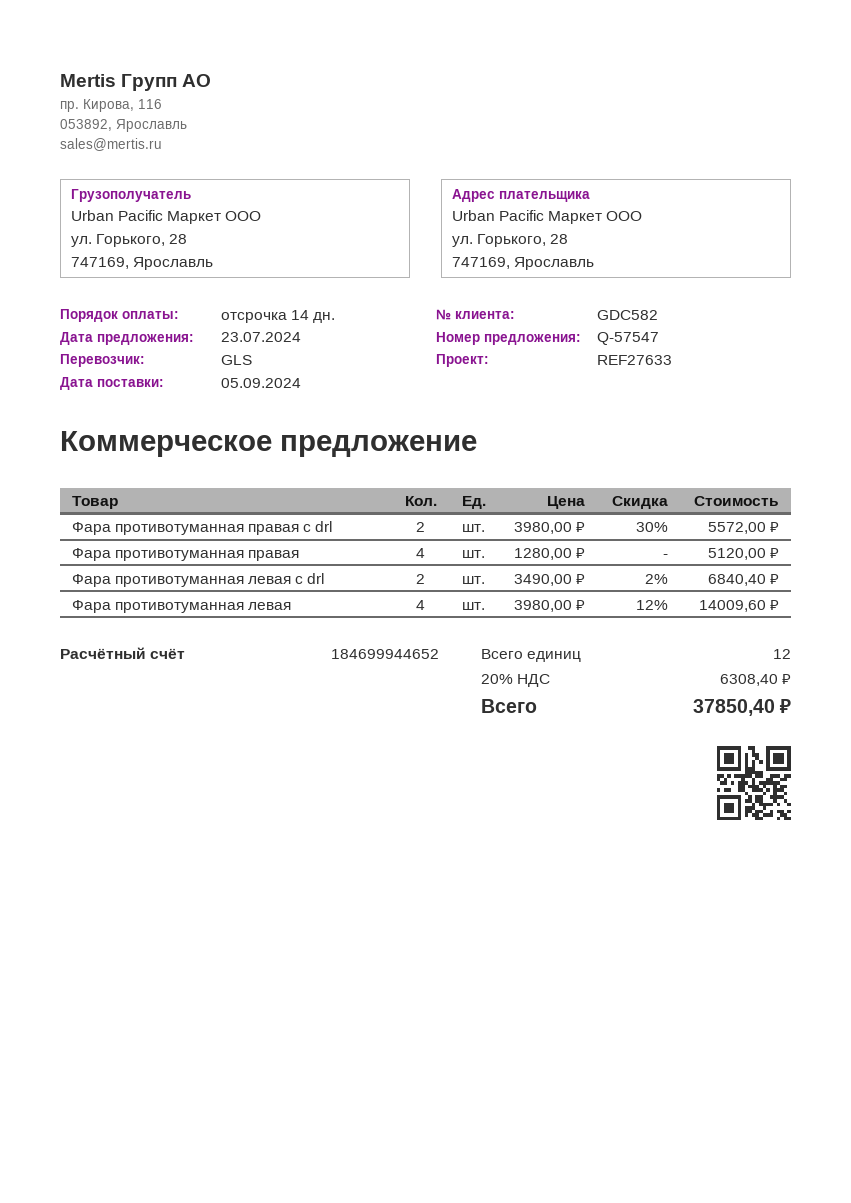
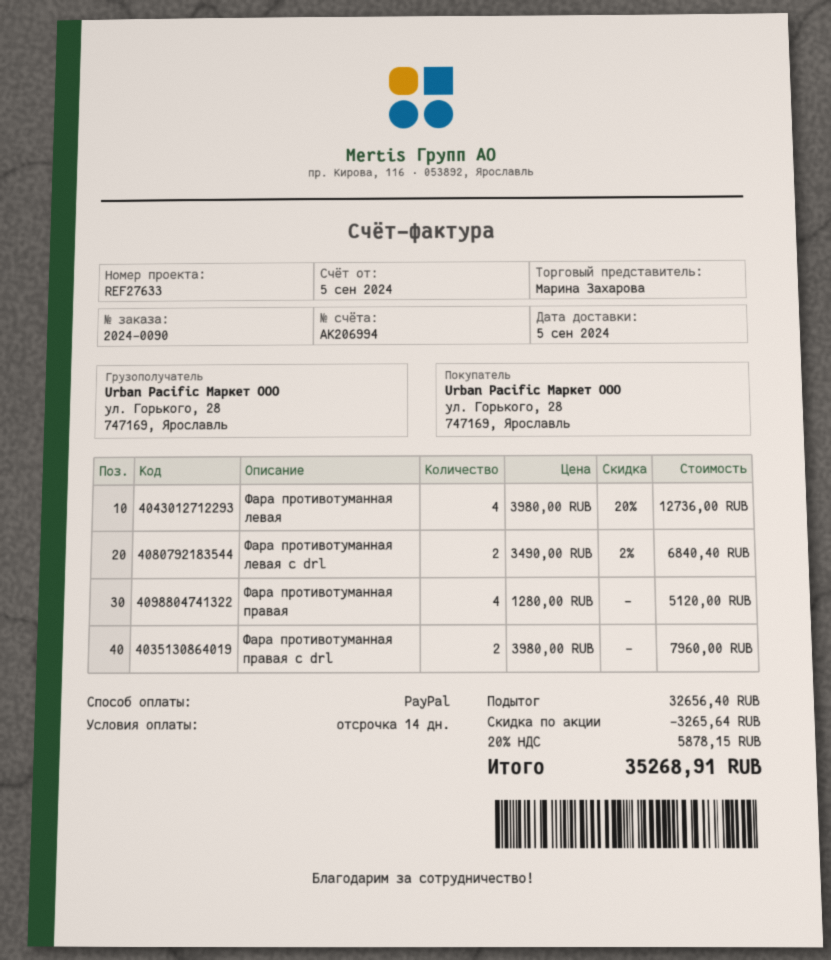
Фара противотуманная правая с drl: 2 x 3980.00 - 30% = 5572.00 -> 2 x 3980.00 = 7960.00
Фара противотуманная левая: 4 x 3980.00 - 12% = 14009.60 -> 4 x 3980.00 - 20% = 12736.00
discount: none -> 3265.64
tax: 20% = 6308.40 -> 20% = 5878.15
total: 37850.40 -> 35268.91

